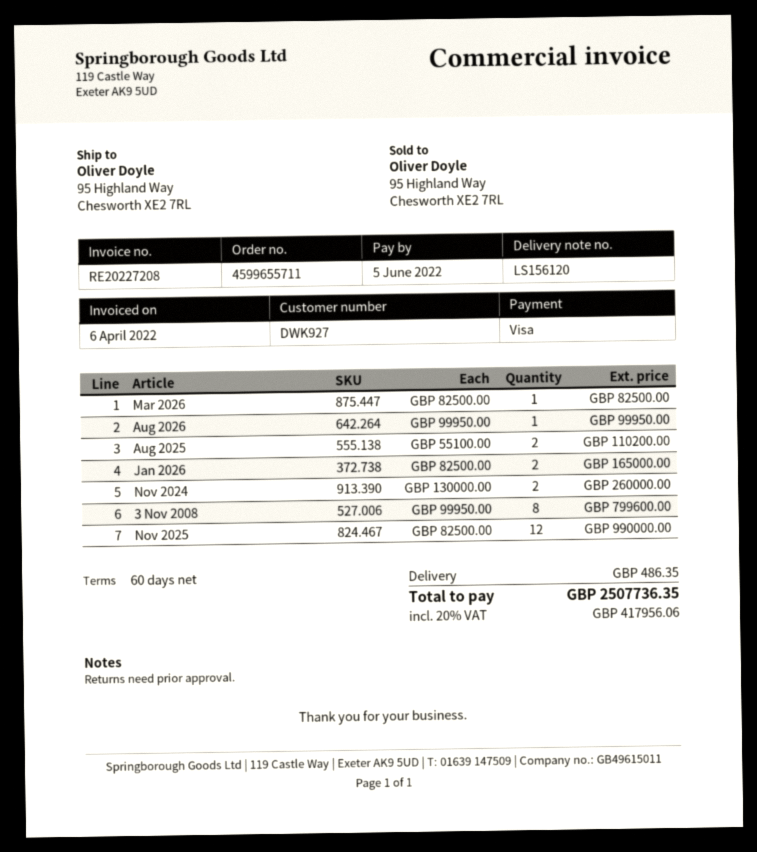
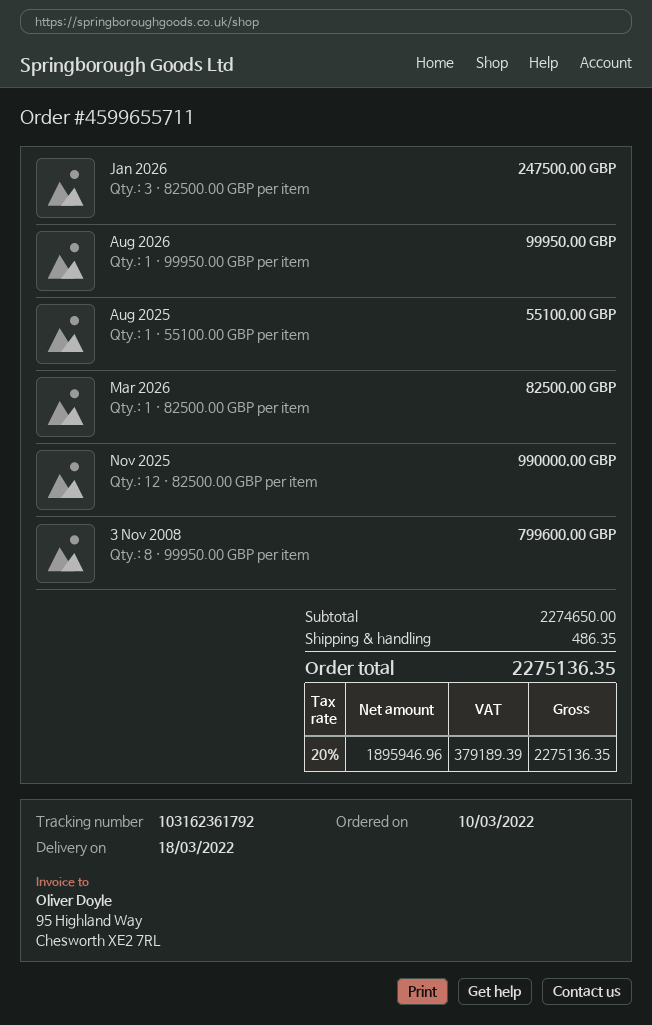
Aug 2025: 2 x 55100.00 = 110200.00 -> 1 x 55100.00 = 55100.00
Jan 2026: 2 x 82500.00 = 165000.00 -> 3 x 82500.00 = 247500.00
Nov 2024: 2 x 130000.00 = 260000.00 -> none
tax: 20% = 417956.06 -> 20% = 379189.39
total: 2507736.35 -> 2275136.35

